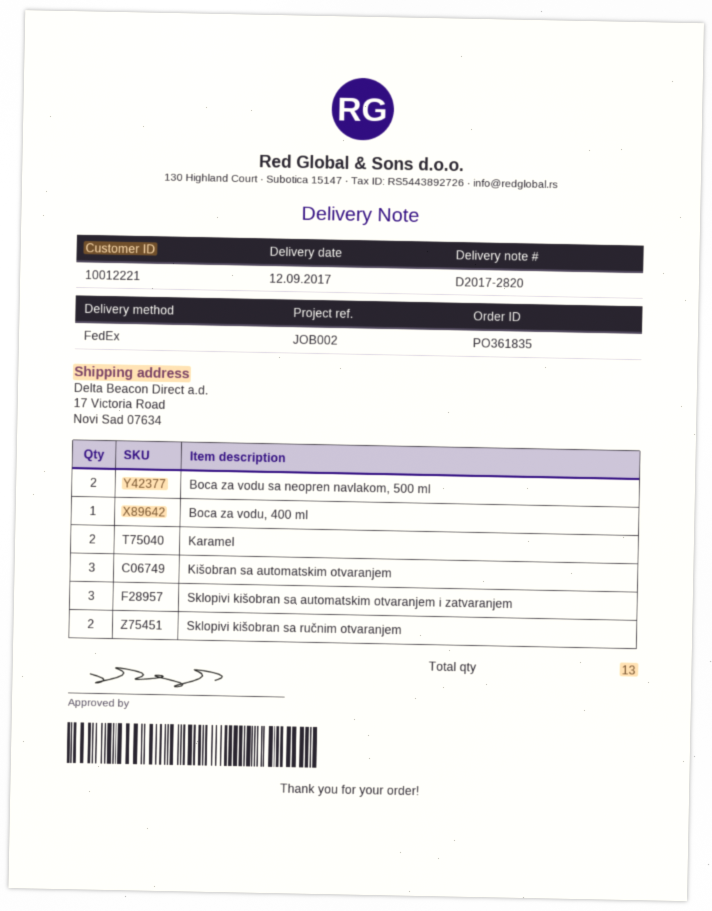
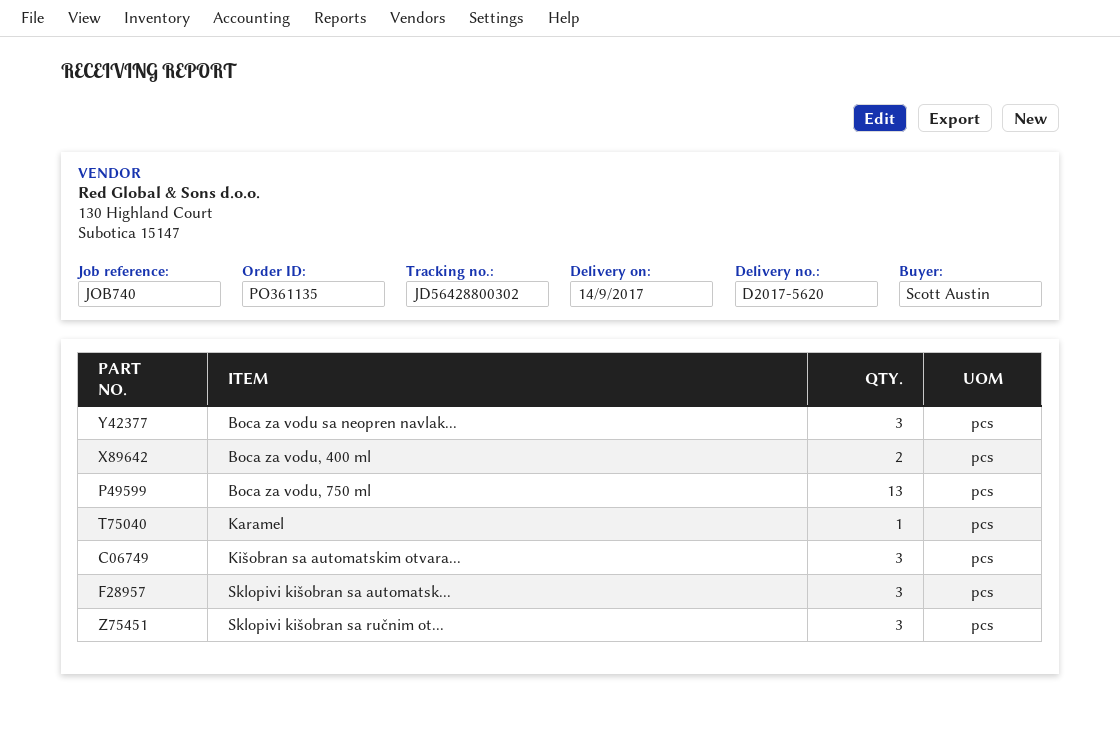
order number: PO361835 -> PO361135
delivery note number: D2017-2820 -> D2017-5620
delivery date: 2017-09-12 -> 2017-09-14
reference: JOB002 -> JOB740
Boca za vodu sa neopren navlakom, 500 ml: 2 -> 3
Boca za vodu, 400 ml: 1 -> 2
Karamel: 2 -> 1
Sklopivi kišobran sa ručnim otvaranjem: 2 -> 3
Boca za vodu, 750 ml: none -> 13

